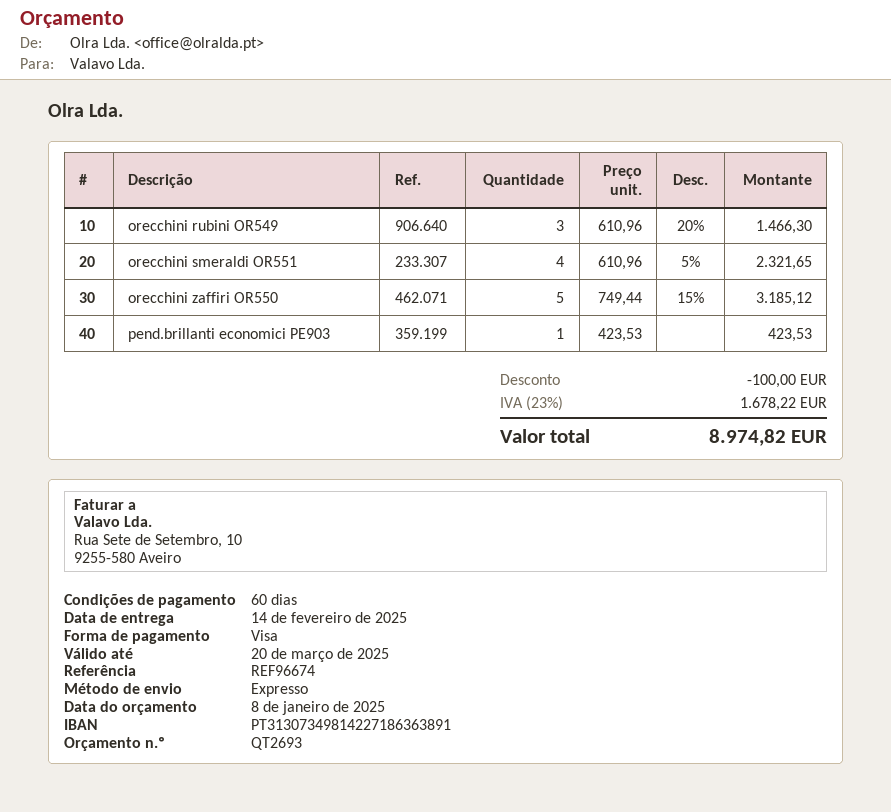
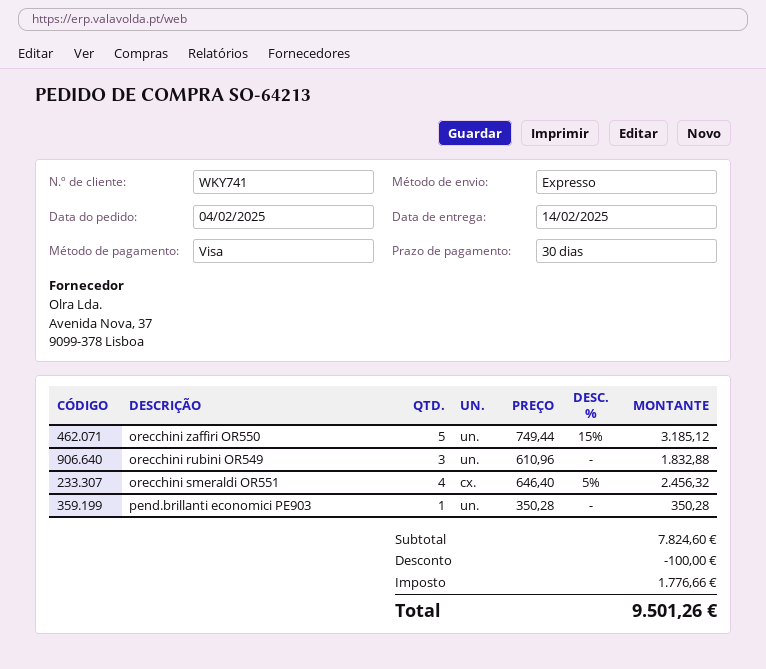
payment terms: 60 days -> 30 days
orecchini rubini OR549: 3 x 610.96 - 20% = 1466.30 -> 3 x 610.96 = 1832.88
orecchini smeraldi OR551: 4 x 610.96 - 5% = 2321.65 -> 4 x 646.40 - 5% = 2456.32
pend.brillanti economici PE903: 1 x 423.53 = 423.53 -> 1 x 350.28 = 350.28
tax: 1678.22 -> 1776.66
total: 8974.82 -> 9501.26

